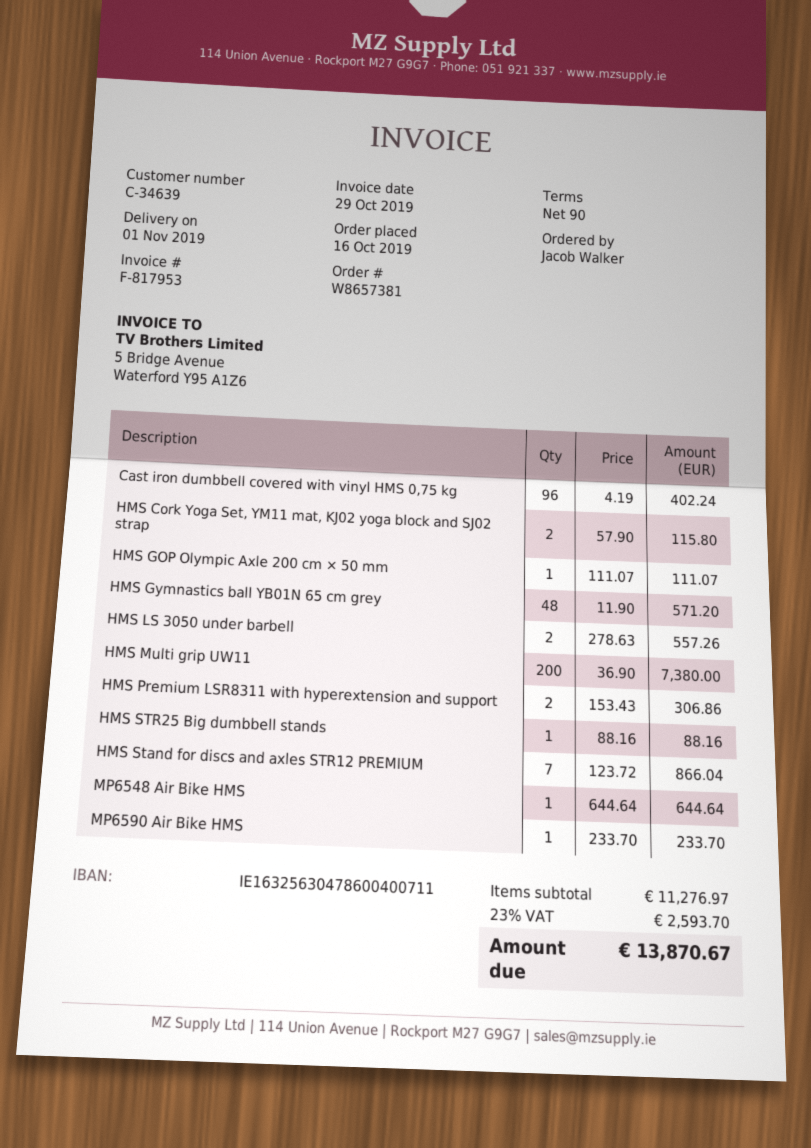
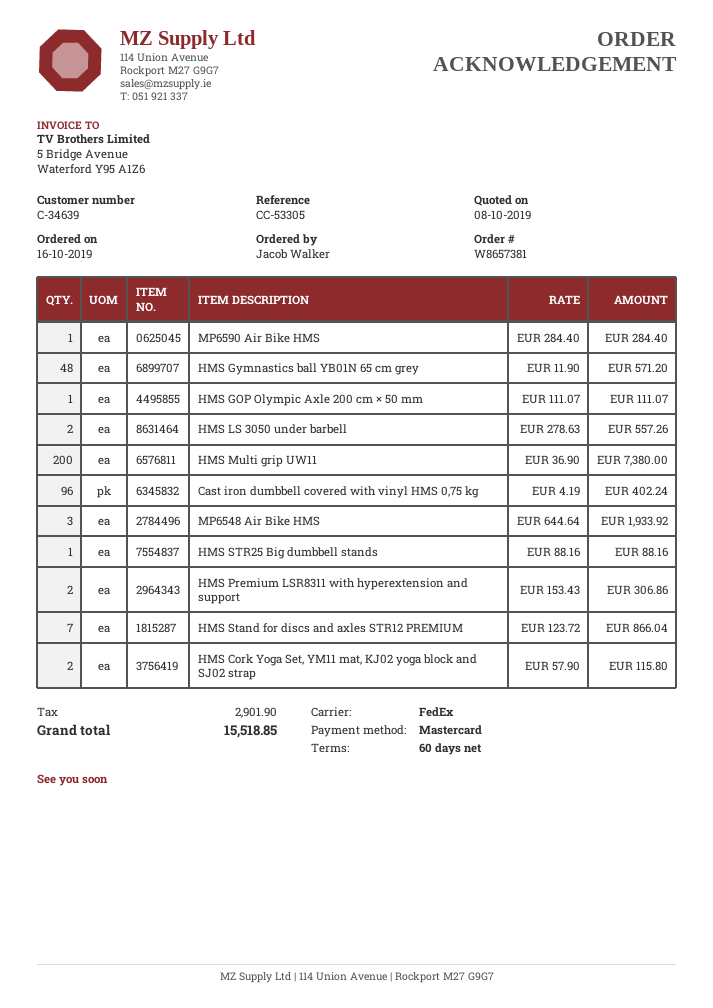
payment terms: 90 days -> 60 days
MP6548 Air Bike HMS: 1 x 644.64 = 644.64 -> 3 x 644.64 = 1933.92
MP6590 Air Bike HMS: 1 x 233.70 = 233.70 -> 1 x 284.40 = 284.40
tax: 2593.70 -> 2901.90
total: 13870.67 -> 15518.85

